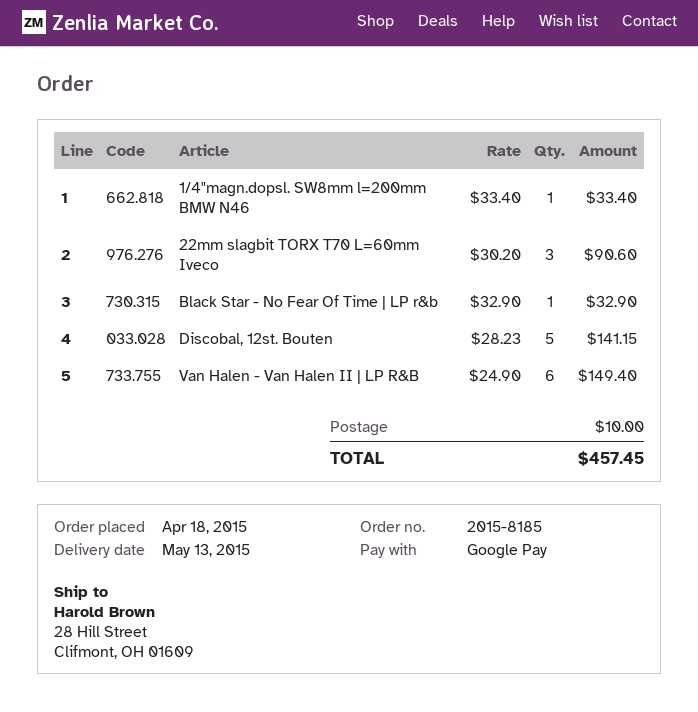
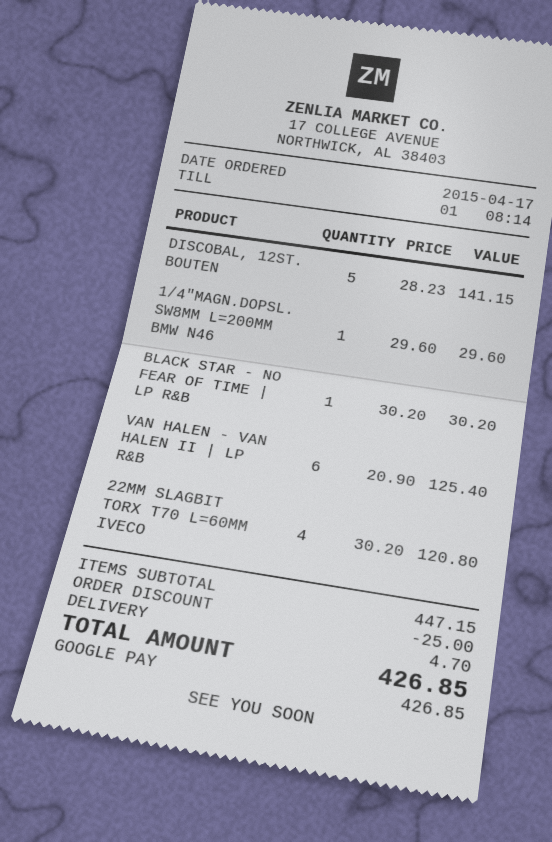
order date: 2015-04-18 -> 2015-04-17
1/4"magn.dopsl. SW8mm l=200mm BMW N46: 1 x 33.40 = 33.40 -> 1 x 29.60 = 29.60
22mm slagbit TORX T70 L=60mm Iveco: 3 x 30.20 = 90.60 -> 4 x 30.20 = 120.80
Black Star - No Fear Of Time | LP r&b: 1 x 32.90 = 32.90 -> 1 x 30.20 = 30.20
Van Halen - Van Halen II | LP R&B: 6 x 24.90 = 149.40 -> 6 x 20.90 = 125.40
discount: none -> 25.00
shipping: 10.00 -> 4.70
total: 457.45 -> 426.85

